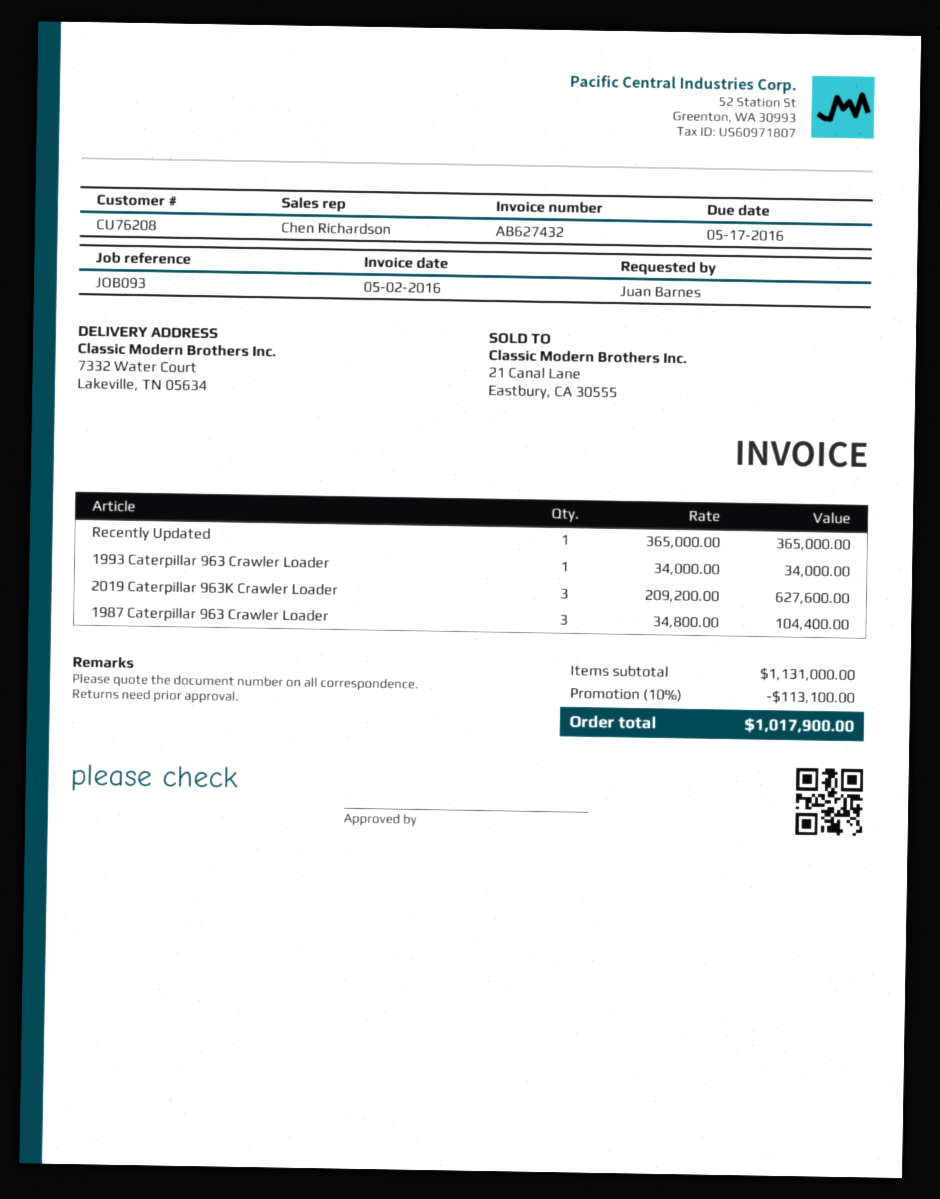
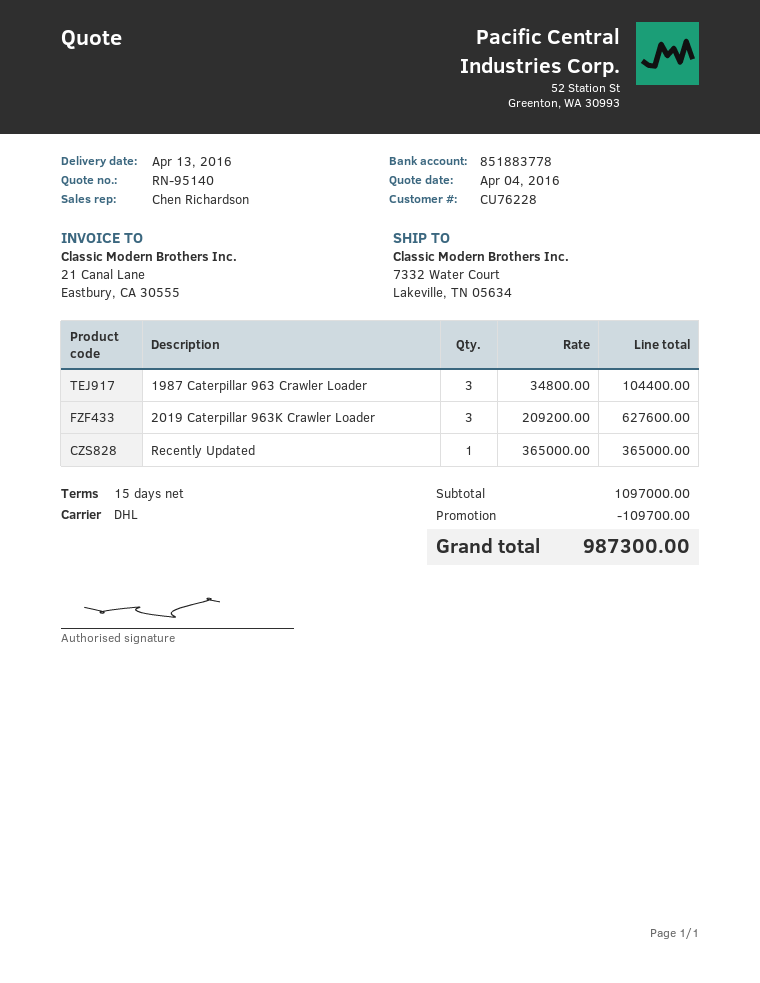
customer number: CU76208 -> CU76228
1993 Caterpillar 963 Crawler Loader: 1 x 34000.00 = 34000.00 -> none
subtotal: 1131000.00 -> 1097000.00
discount: 113100.00 -> 109700.00
total: 1017900.00 -> 987300.00

